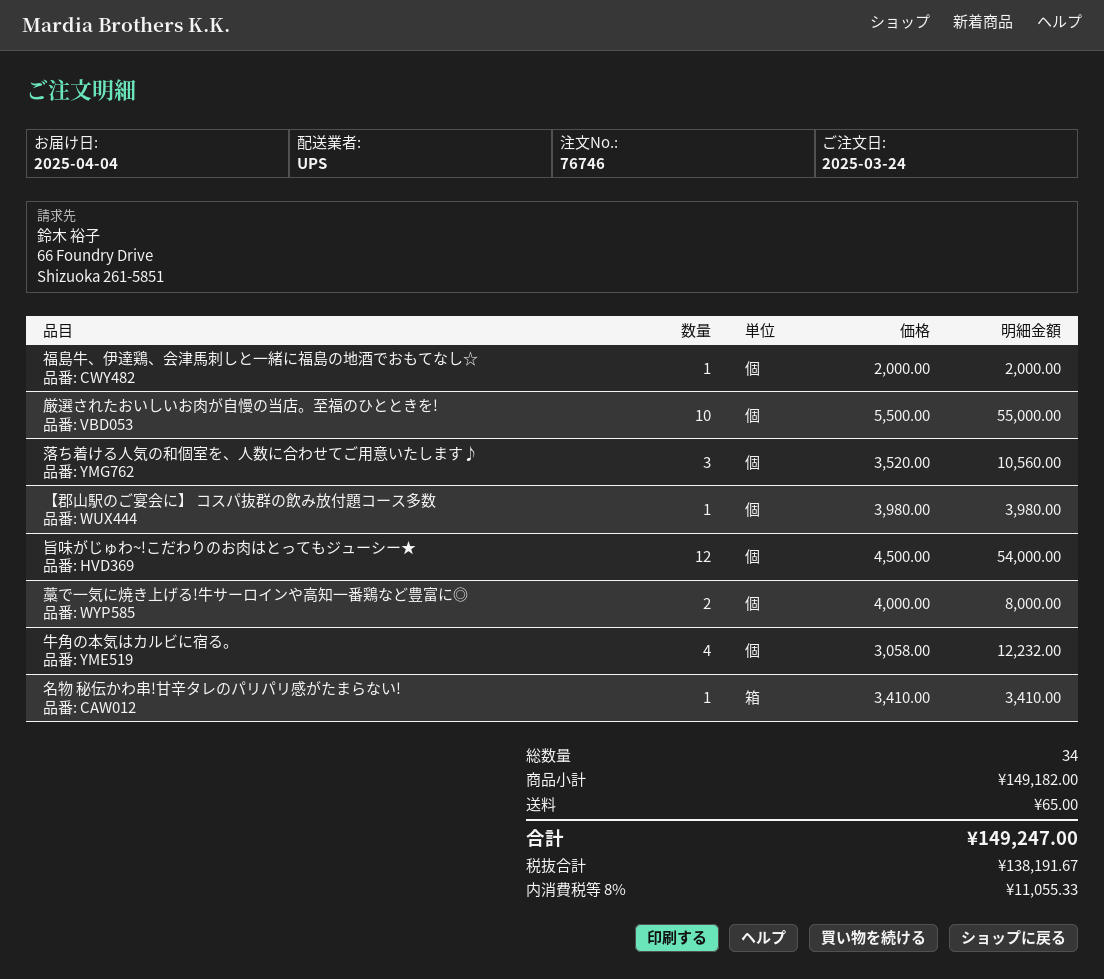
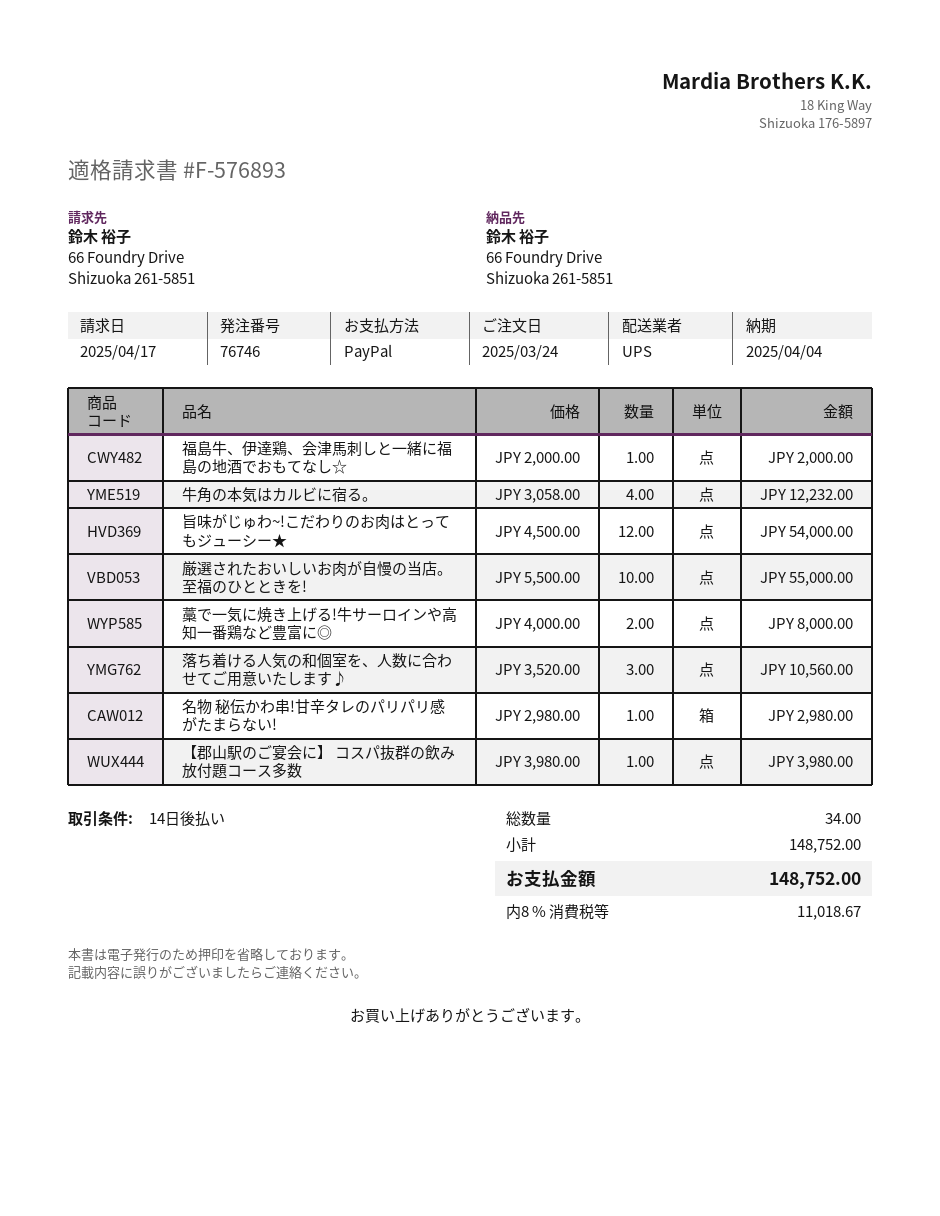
名物 秘伝かわ串!甘辛タレのパリパリ感がたまらない!: 1 x 3410.00 = 3410.00 -> 1 x 2980.00 = 2980.00
subtotal: 149182.00 -> 148752.00
shipping: 65.00 -> none
tax: 8% = 11055.33 -> 8% = 11018.67
total: 149247.00 -> 148752.00

